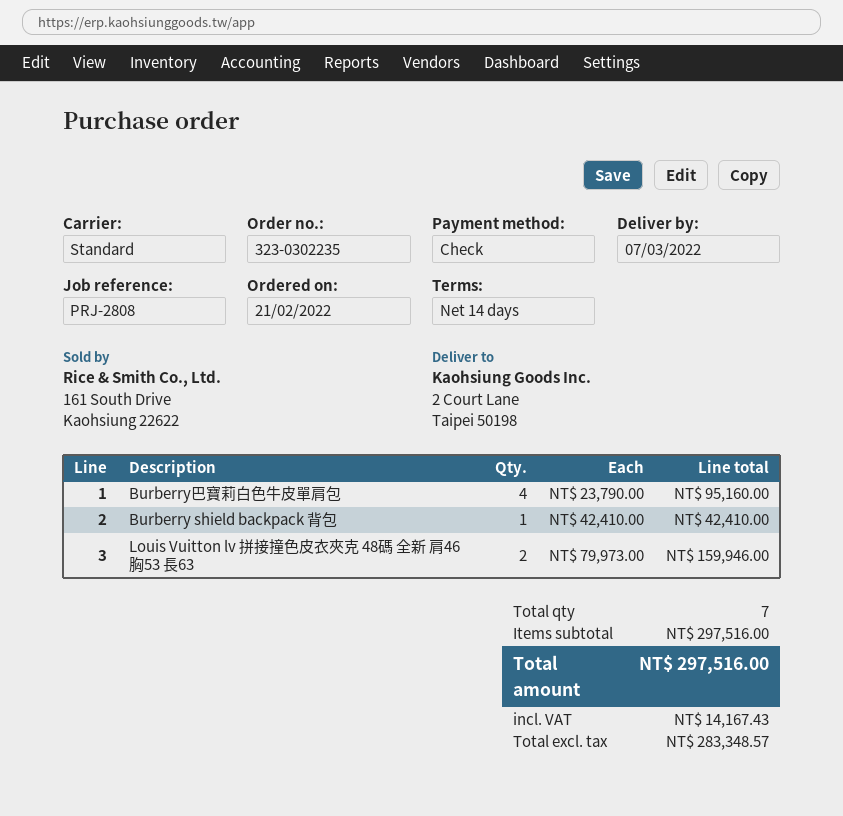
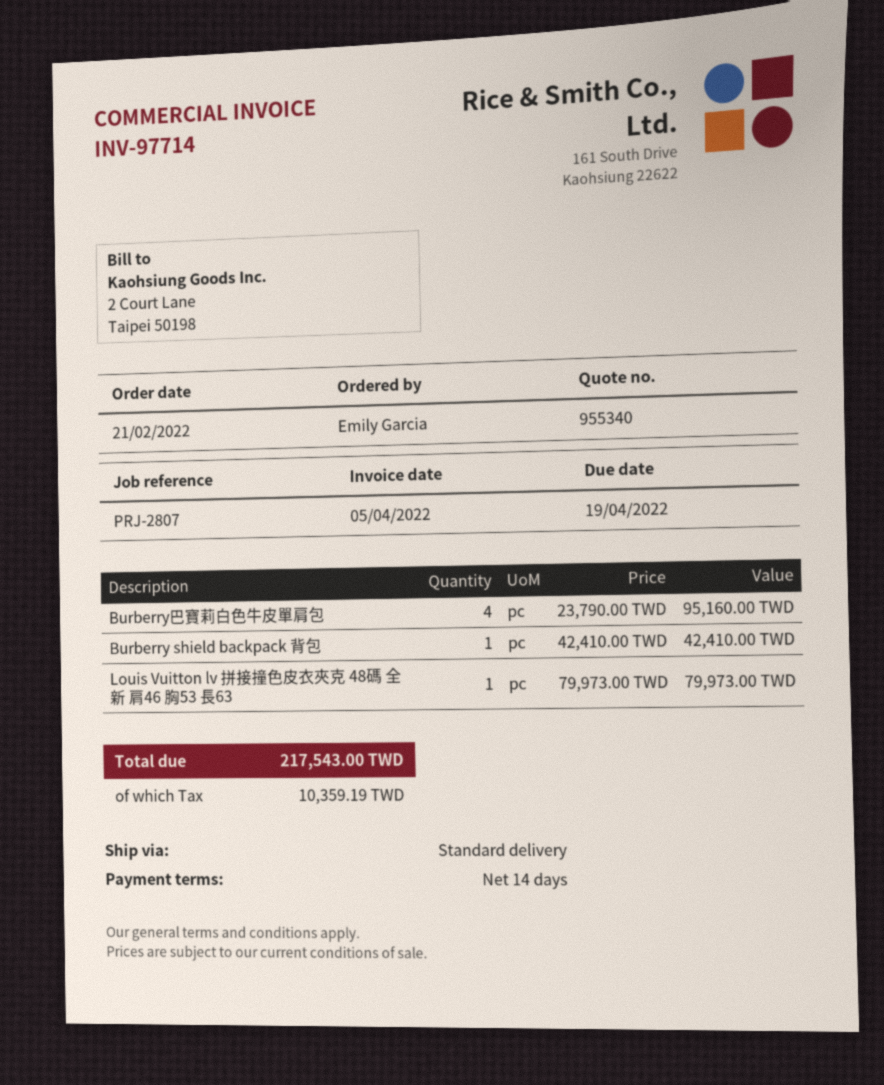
reference: PRJ-2808 -> PRJ-2807
Louis Vuitton lv 拼接撞色皮衣夾克 48碼 全新 肩46 胸53 長63: 2 x 79973.00 = 159946.00 -> 1 x 79973.00 = 79973.00
tax: 14167.43 -> 10359.19
total: 297516.00 -> 217543.00

